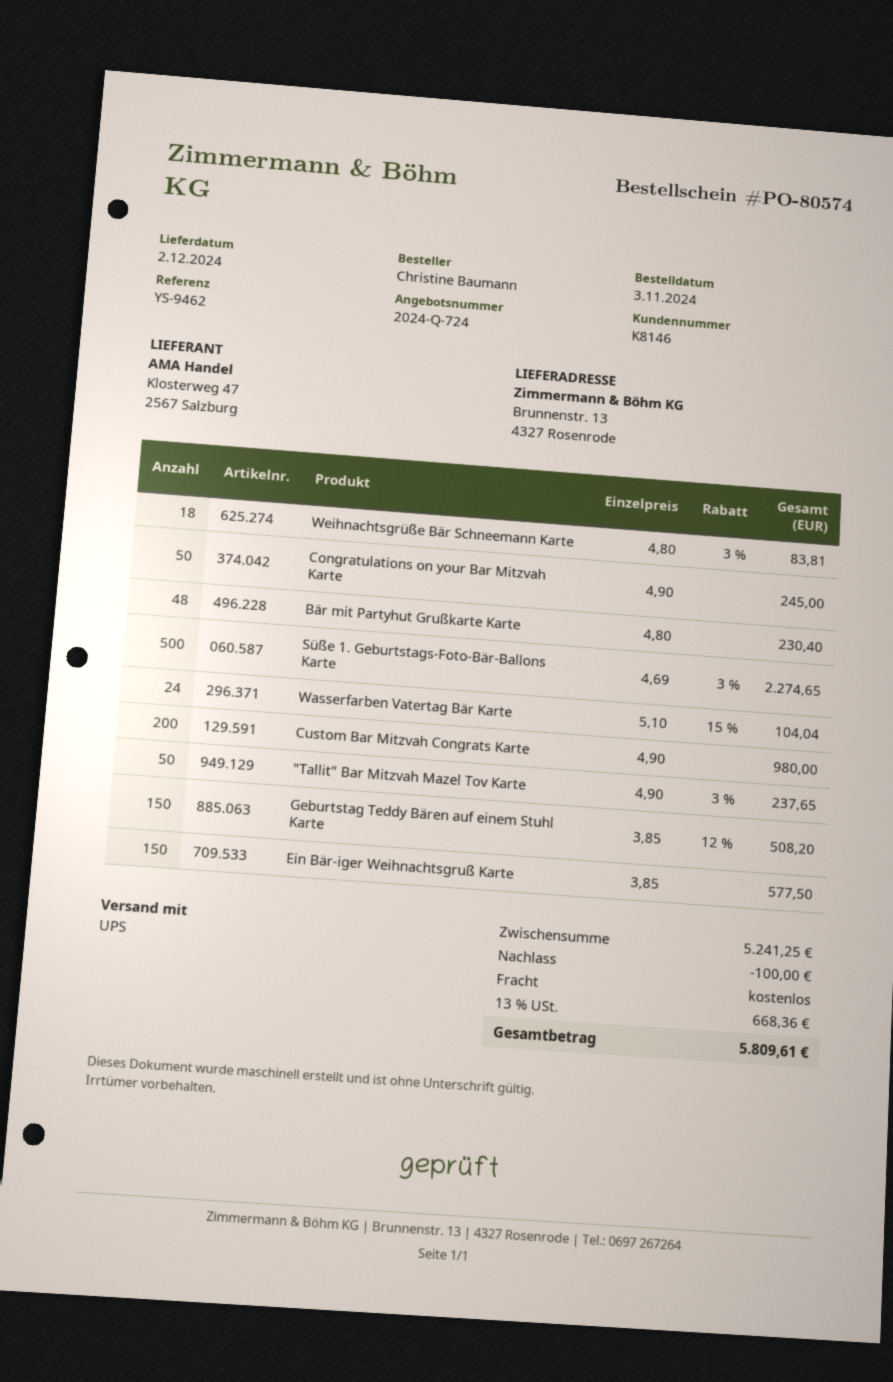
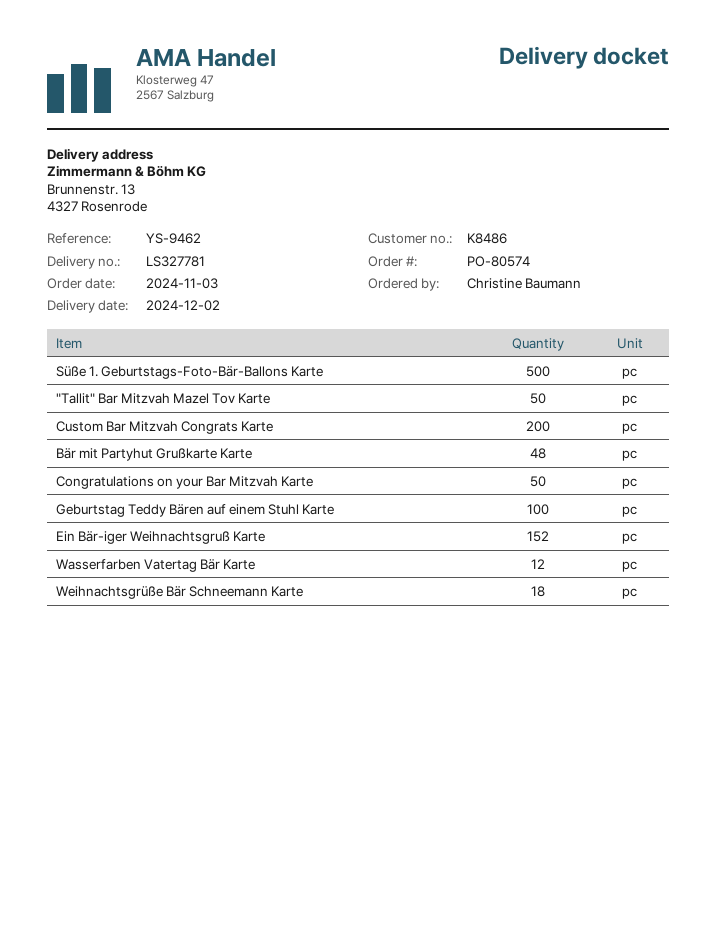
customer number: K8146 -> K8486
Wasserfarben Vatertag Bär Karte: 24 -> 12
Geburtstag Teddy Bären auf einem Stuhl Karte: 150 -> 100
Ein Bär-iger Weihnachtsgruß Karte: 150 -> 152

